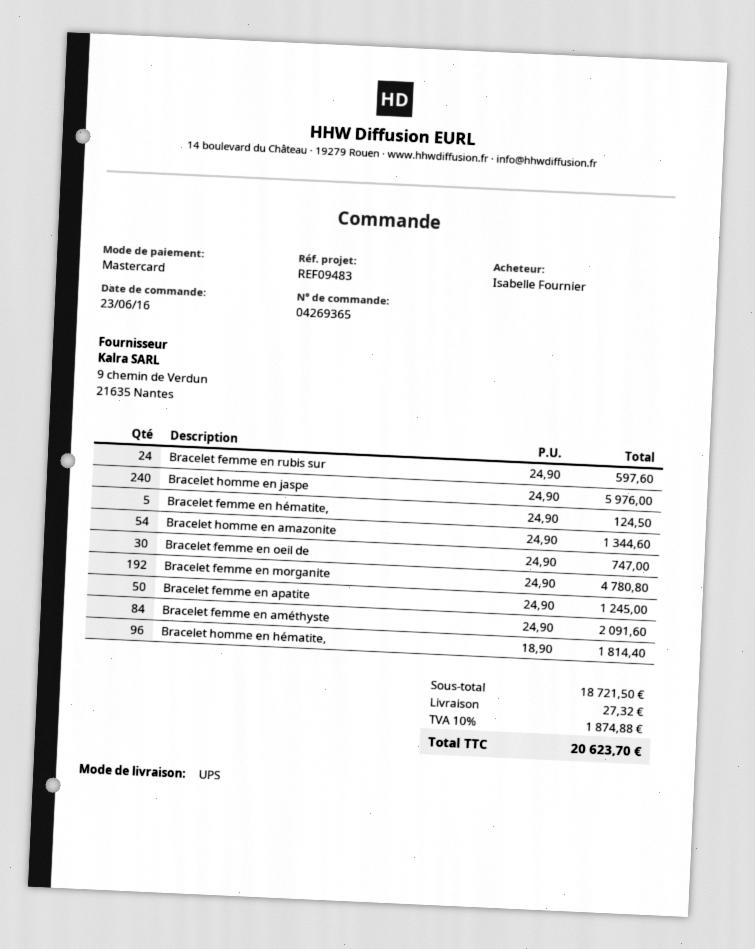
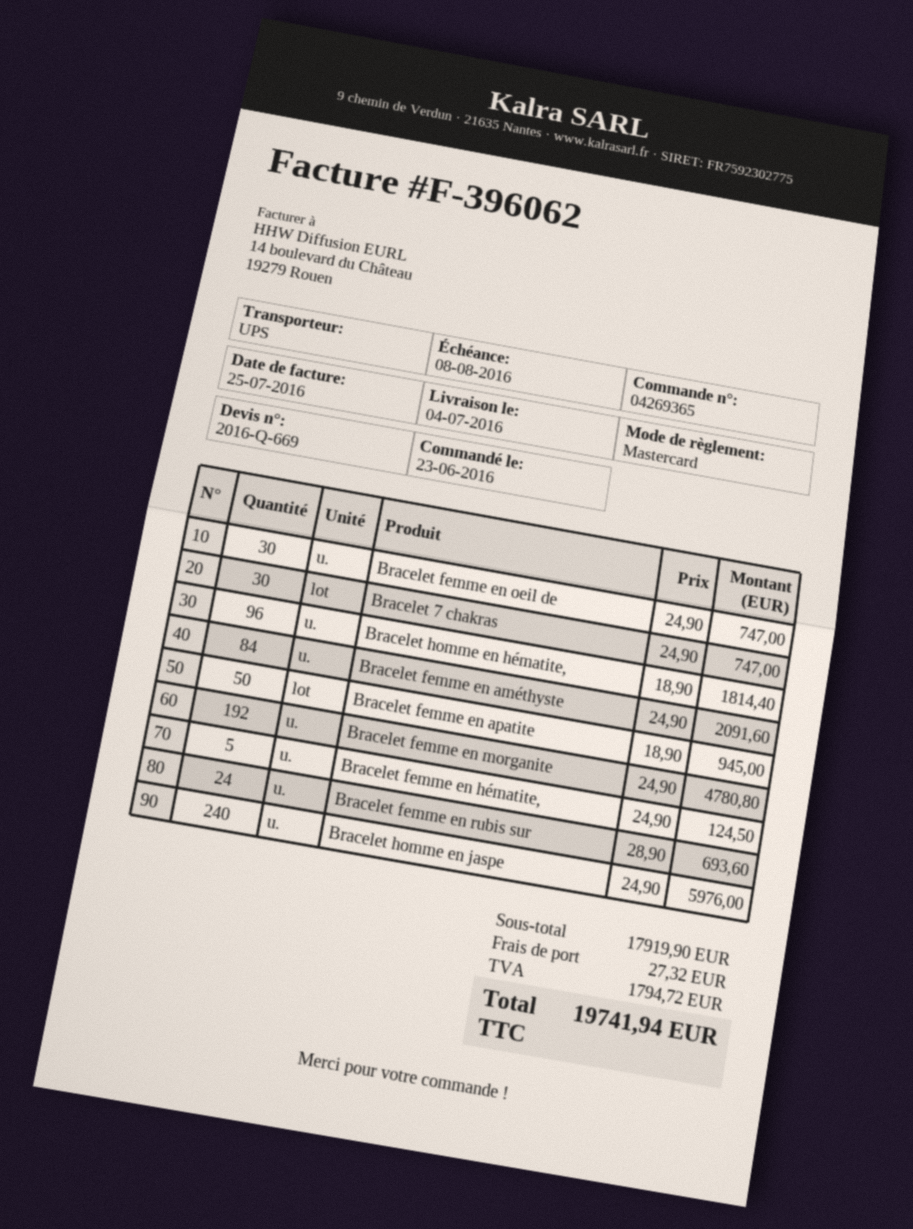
Bracelet femme en rubis sur: 24 x 24.90 = 597.60 -> 24 x 28.90 = 693.60
Bracelet homme en amazonite: 54 x 24.90 = 1344.60 -> none
Bracelet femme en apatite: 50 x 24.90 = 1245.00 -> 50 x 18.90 = 945.00
Bracelet 7 chakras: none -> 30 x 24.90 = 747.00
subtotal: 18721.50 -> 17919.90
tax: 1874.88 -> 1794.72
total: 20623.70 -> 19741.94

